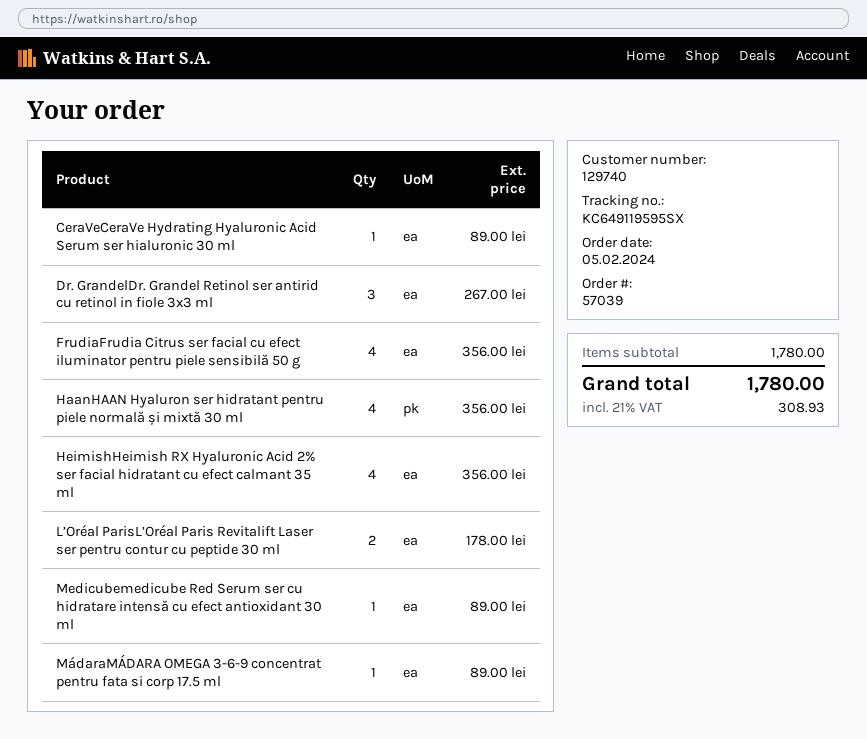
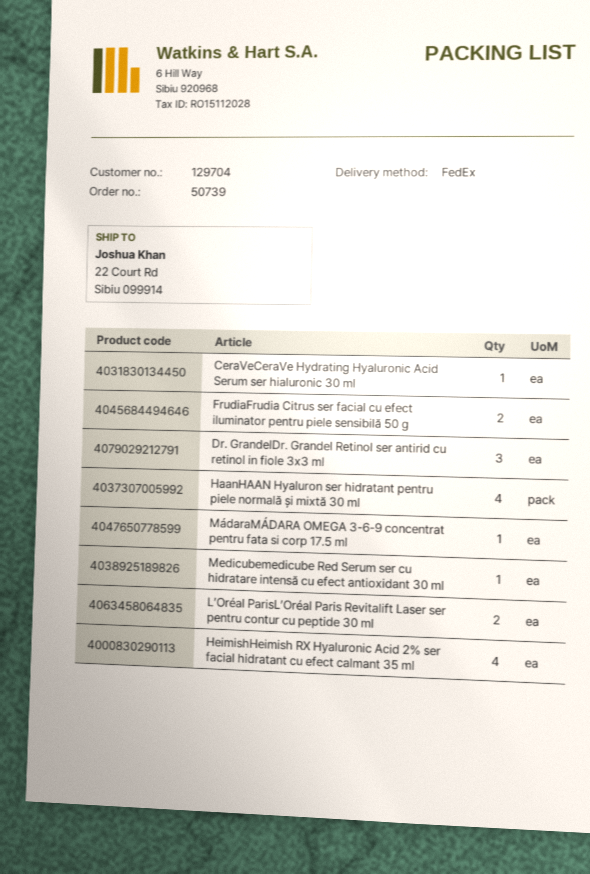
order number: 57039 -> 50739
customer number: 129740 -> 129704
FrudiaFrudia Citrus ser facial cu efect iluminator pentru piele sensibilă 50 g: 4 -> 2

